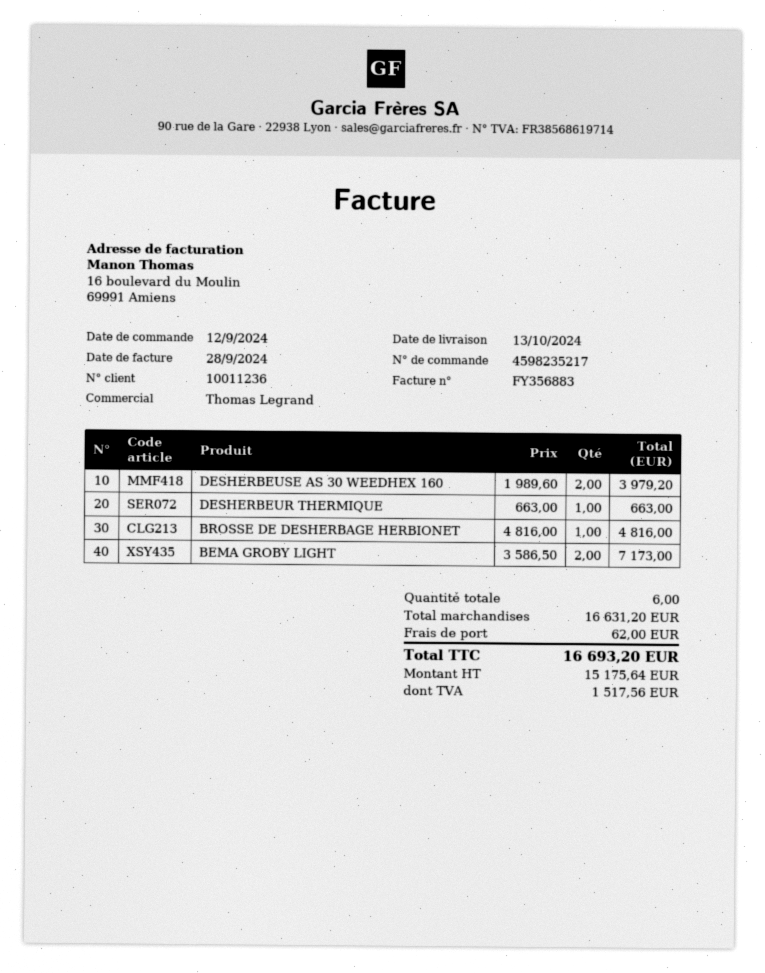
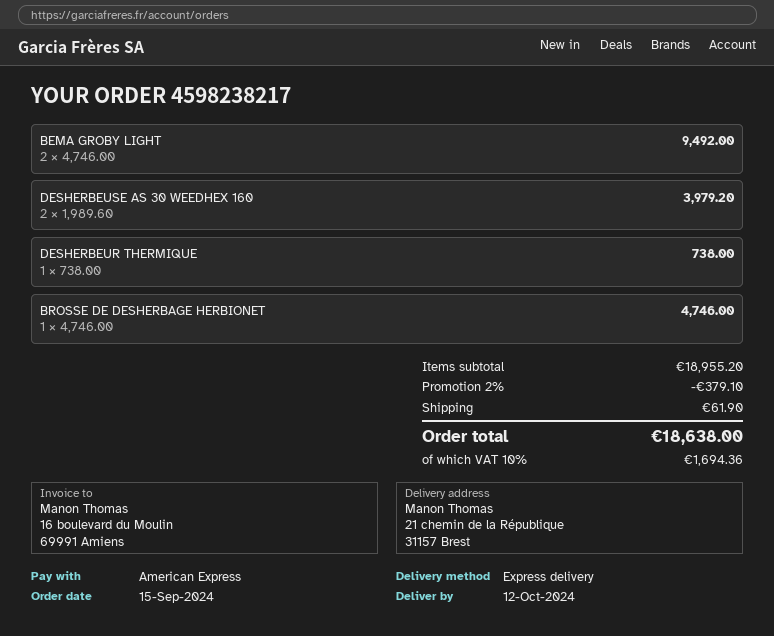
order number: 4598235217 -> 4598238217
order date: 2024-09-12 -> 2024-09-15
delivery date: 2024-10-13 -> 2024-10-12
DESHERBEUR THERMIQUE: 1 x 663.00 = 663.00 -> 1 x 738.00 = 738.00
BROSSE DE DESHERBAGE HERBIONET: 1 x 4816.00 = 4816.00 -> 1 x 4746.00 = 4746.00
BEMA GROBY LIGHT: 2 x 3586.50 = 7173.00 -> 2 x 4746.00 = 9492.00
subtotal: 16631.20 -> 18955.20
discount: none -> 2% = 379.10
shipping: 62.00 -> 61.90
tax: 1517.56 -> 1694.36
total: 16693.20 -> 18638.00

